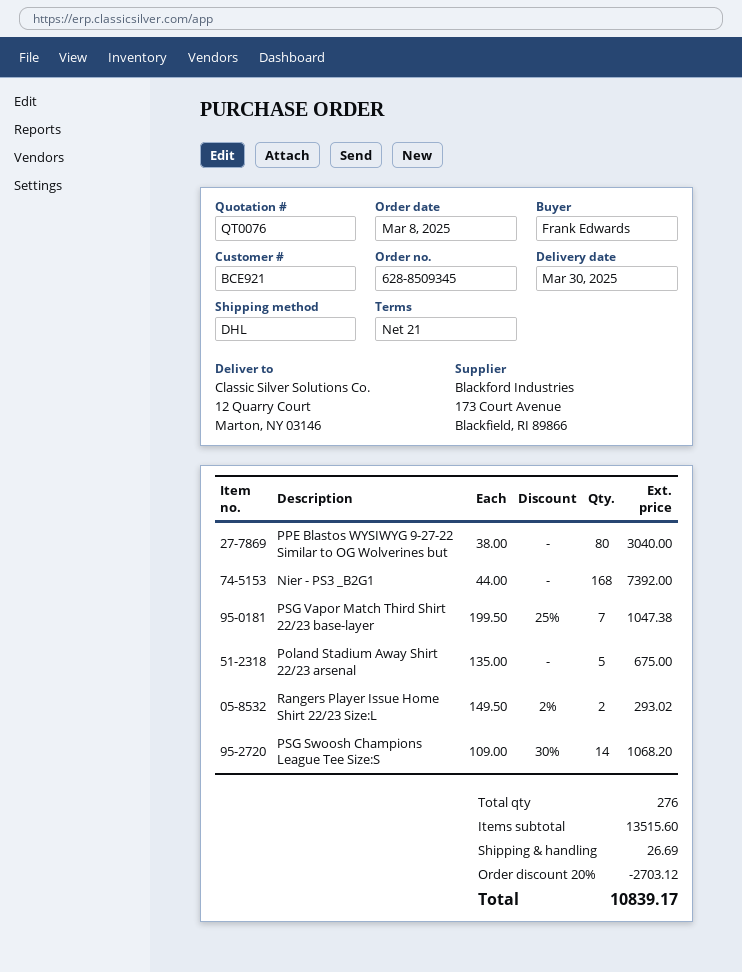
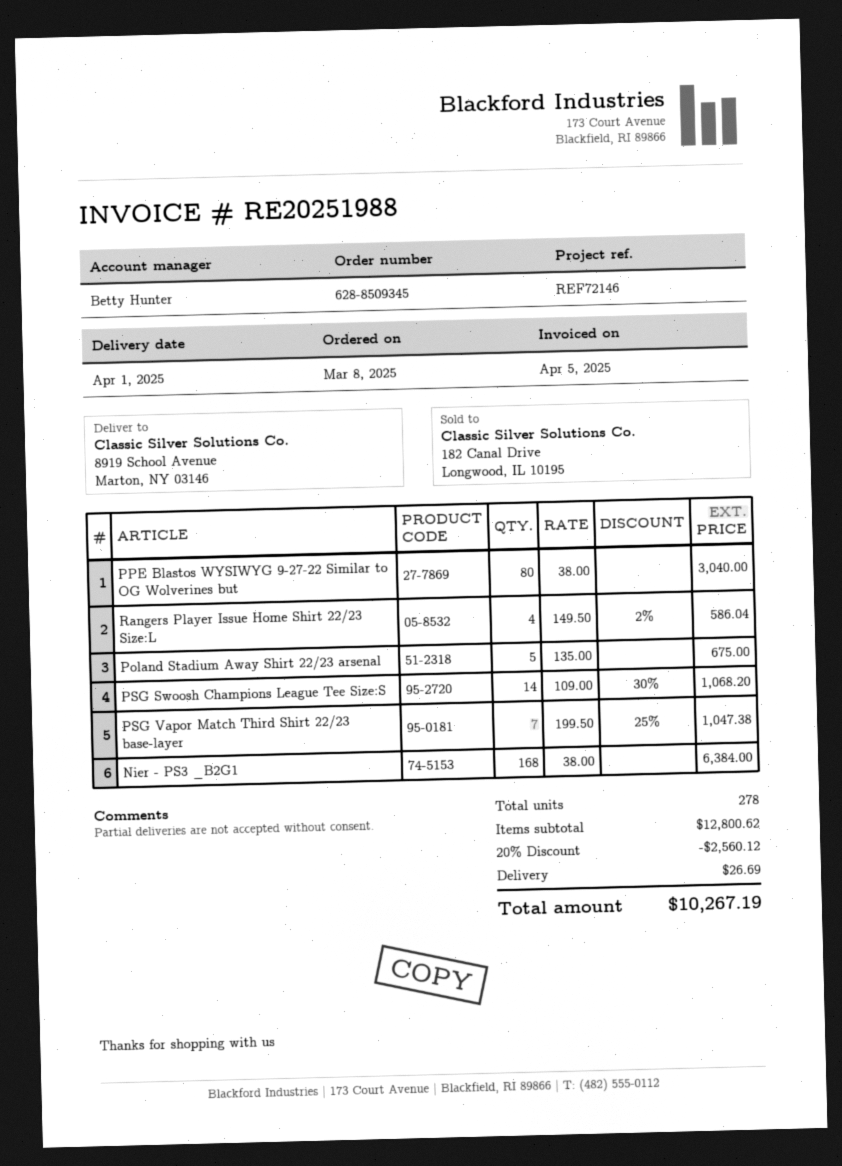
delivery date: 2025-03-30 -> 2025-04-01
ship to: 12 Quarry Court, Marton, NY 03146 -> 8919 School Avenue, Marton, NY 03146
Nier - PS3 _B2G1: 168 x 44.00 = 7392.00 -> 168 x 38.00 = 6384.00
Rangers Player Issue Home Shirt 22/23 Size:L: 2 x 149.50 - 2% = 293.02 -> 4 x 149.50 - 2% = 586.04
total quantity: 276 -> 278
subtotal: 13515.60 -> 12800.62
discount: 20% = 2703.12 -> 20% = 2560.12
total: 10839.17 -> 10267.19

